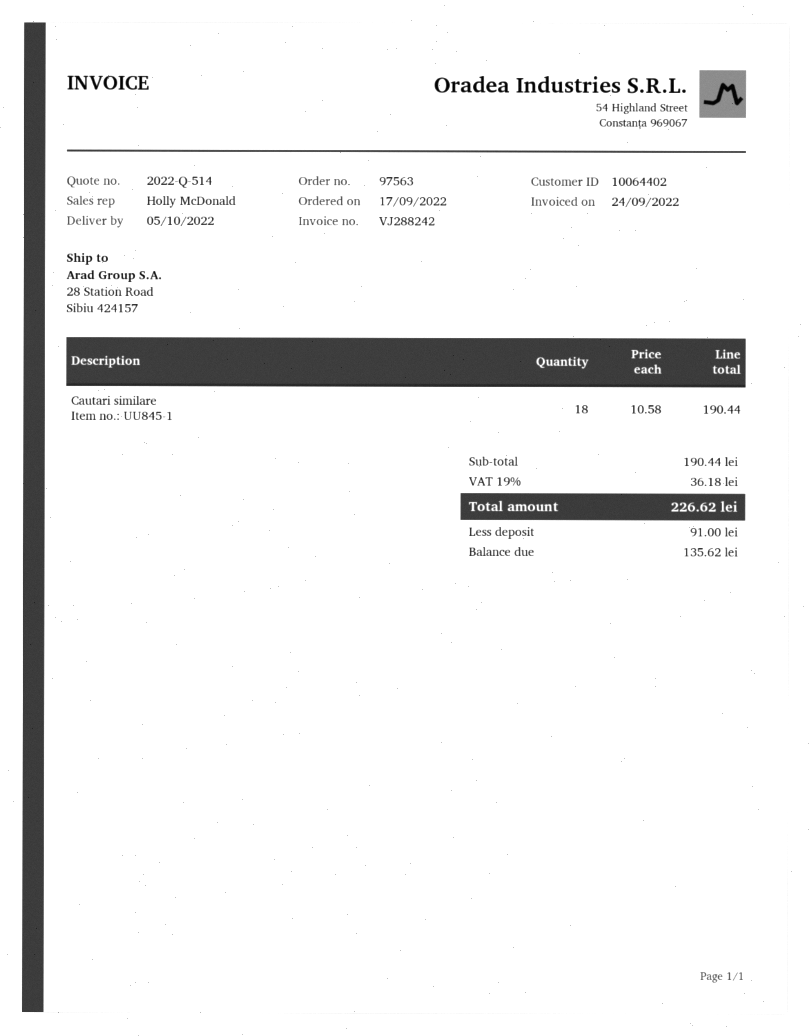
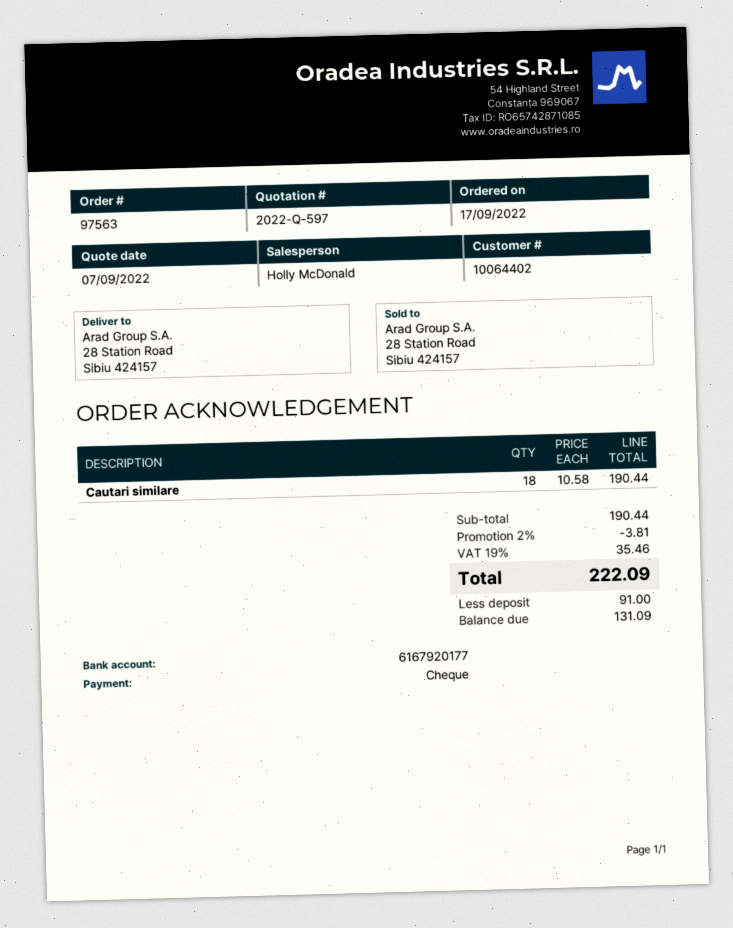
quote number: 2022-Q-514 -> 2022-Q-597
discount: none -> 2% = 3.81
tax: 19% = 36.18 -> 19% = 35.46
total: 226.62 -> 222.09
balance: 135.62 -> 131.09

